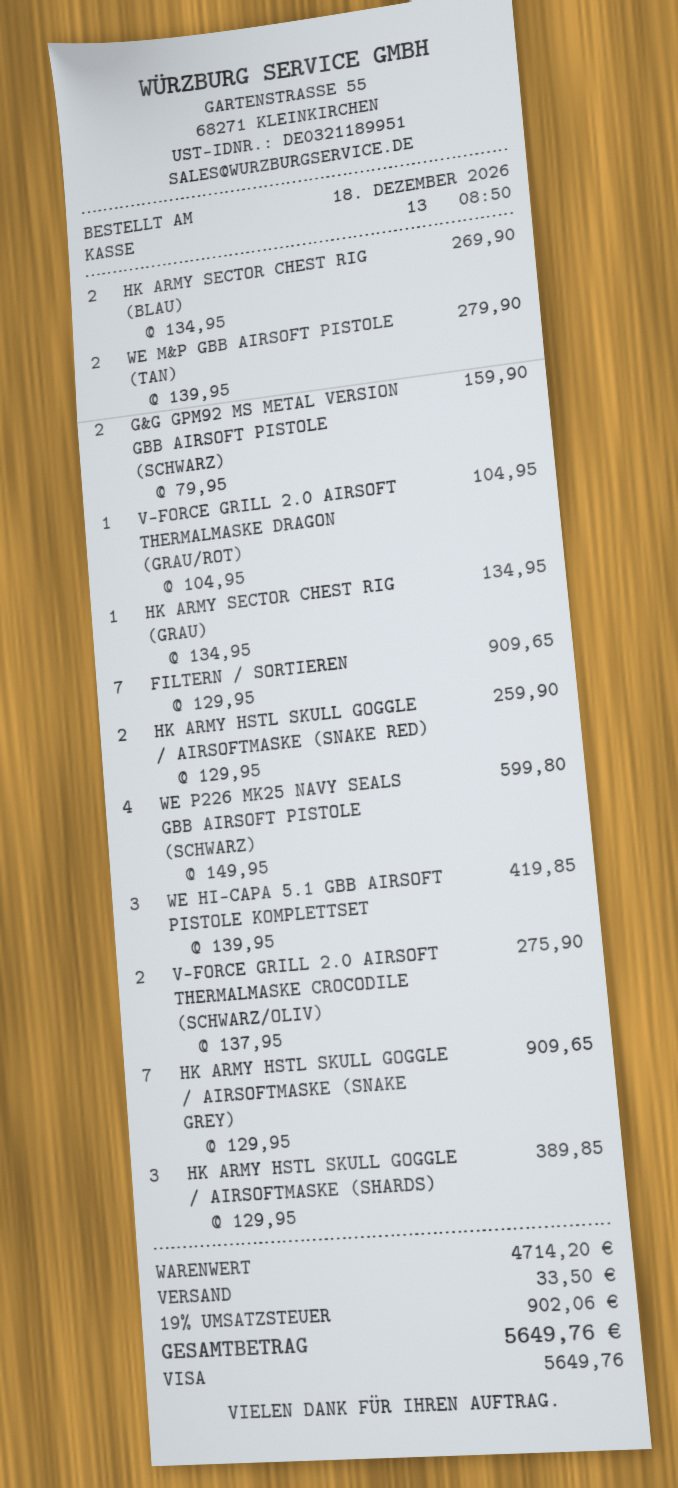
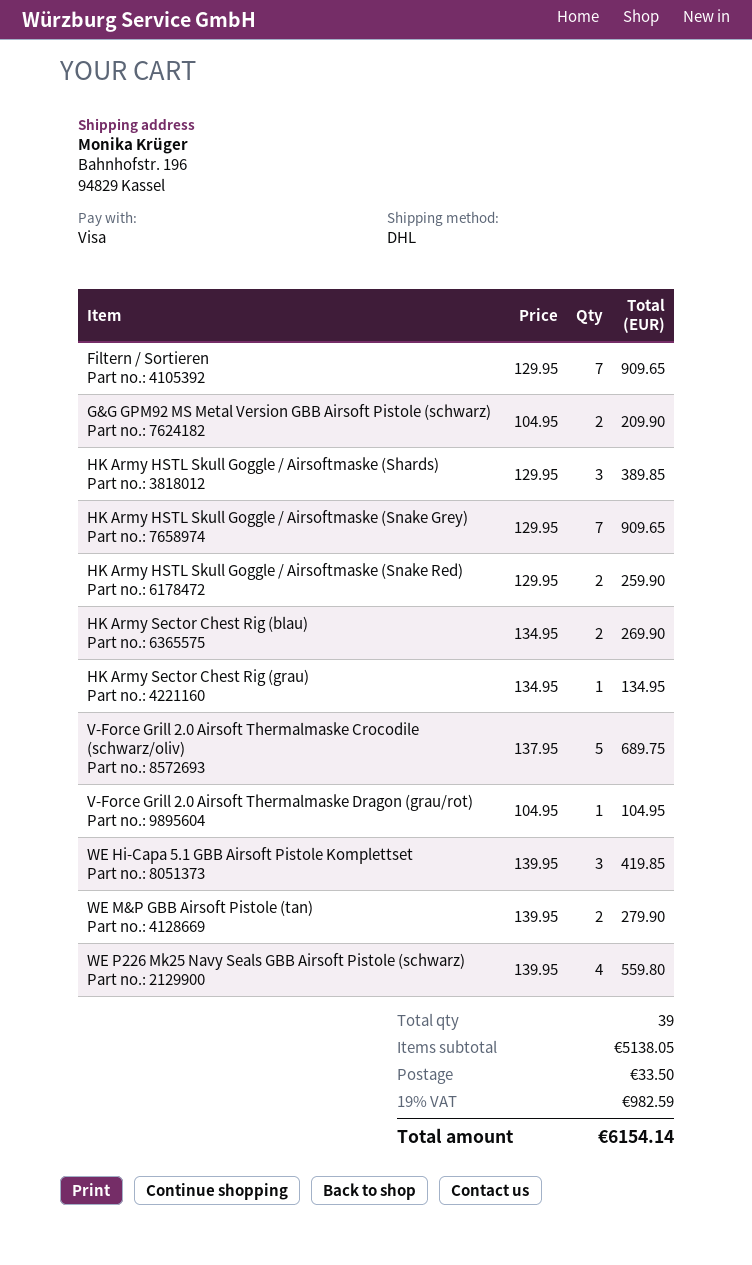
G&G GPM92 MS METAL VERSION GBB AIRSOFT PISTOLE (SCHWARZ): 2 x 79.95 = 159.90 -> 2 x 104.95 = 209.90
WE P226 MK25 NAVY SEALS GBB AIRSOFT PISTOLE (SCHWARZ): 4 x 149.95 = 599.80 -> 4 x 139.95 = 559.80
V-FORCE GRILL 2.0 AIRSOFT THERMALMASKE CROCODILE (SCHWARZ/OLIV): 2 x 137.95 = 275.90 -> 5 x 137.95 = 689.75
subtotal: 4714.20 -> 5138.05
tax: 19% = 902.06 -> 19% = 982.59
total: 5649.76 -> 6154.14

